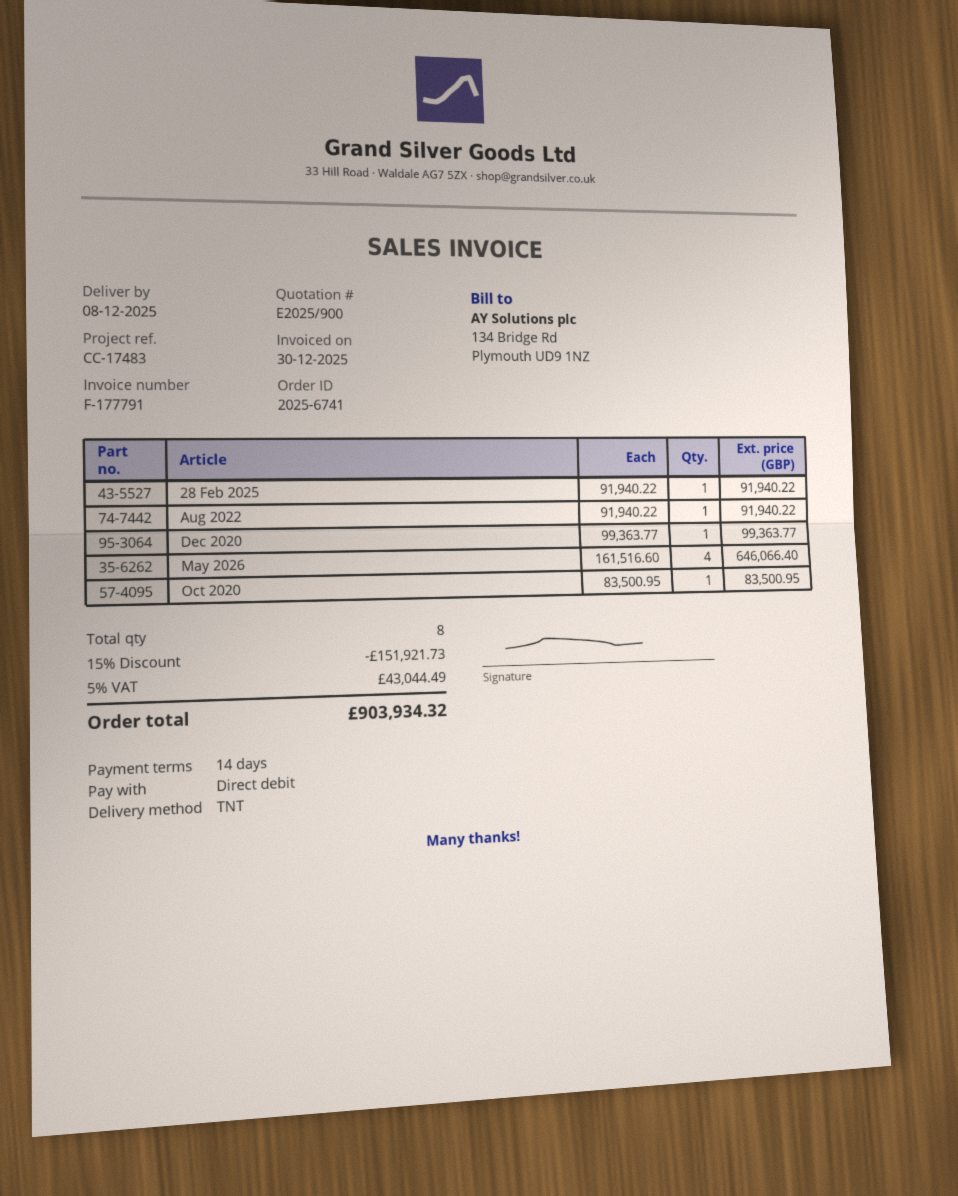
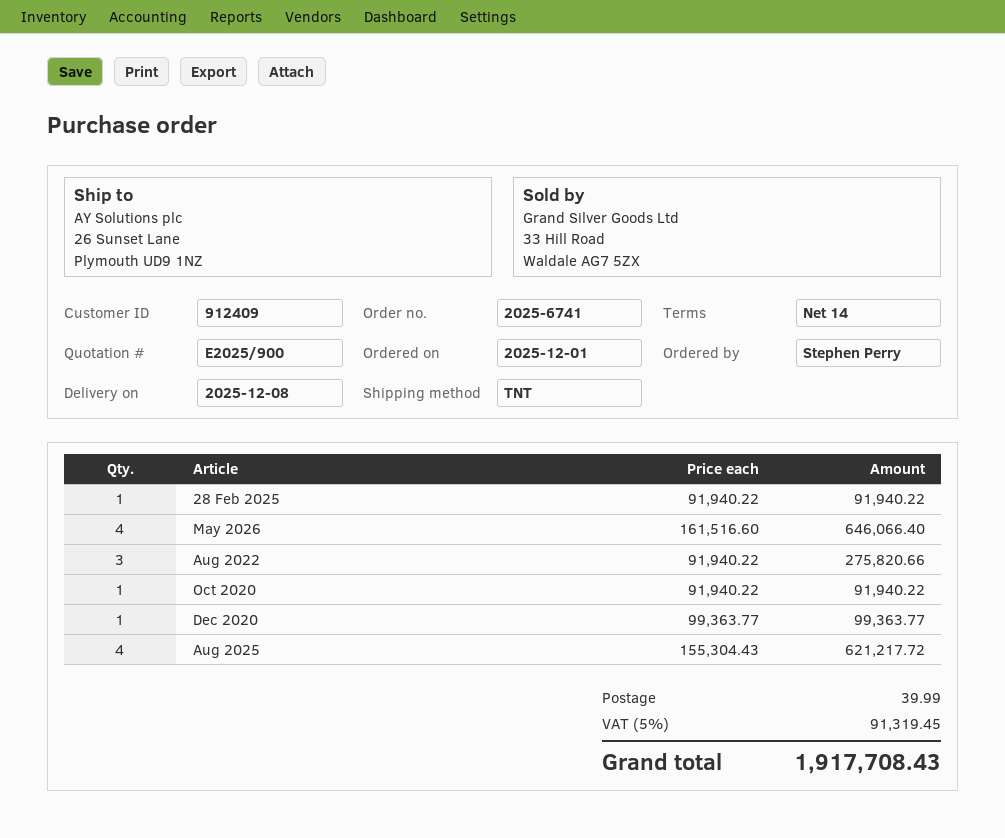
Aug 2022: 1 x 91940.22 = 91940.22 -> 3 x 91940.22 = 275820.66
Oct 2020: 1 x 83500.95 = 83500.95 -> 1 x 91940.22 = 91940.22
Aug 2025: none -> 4 x 155304.43 = 621217.72
discount: 15% = 151921.73 -> none
shipping: none -> 39.99
tax: 5% = 43044.49 -> 5% = 91319.45
total: 903934.32 -> 1917708.43

